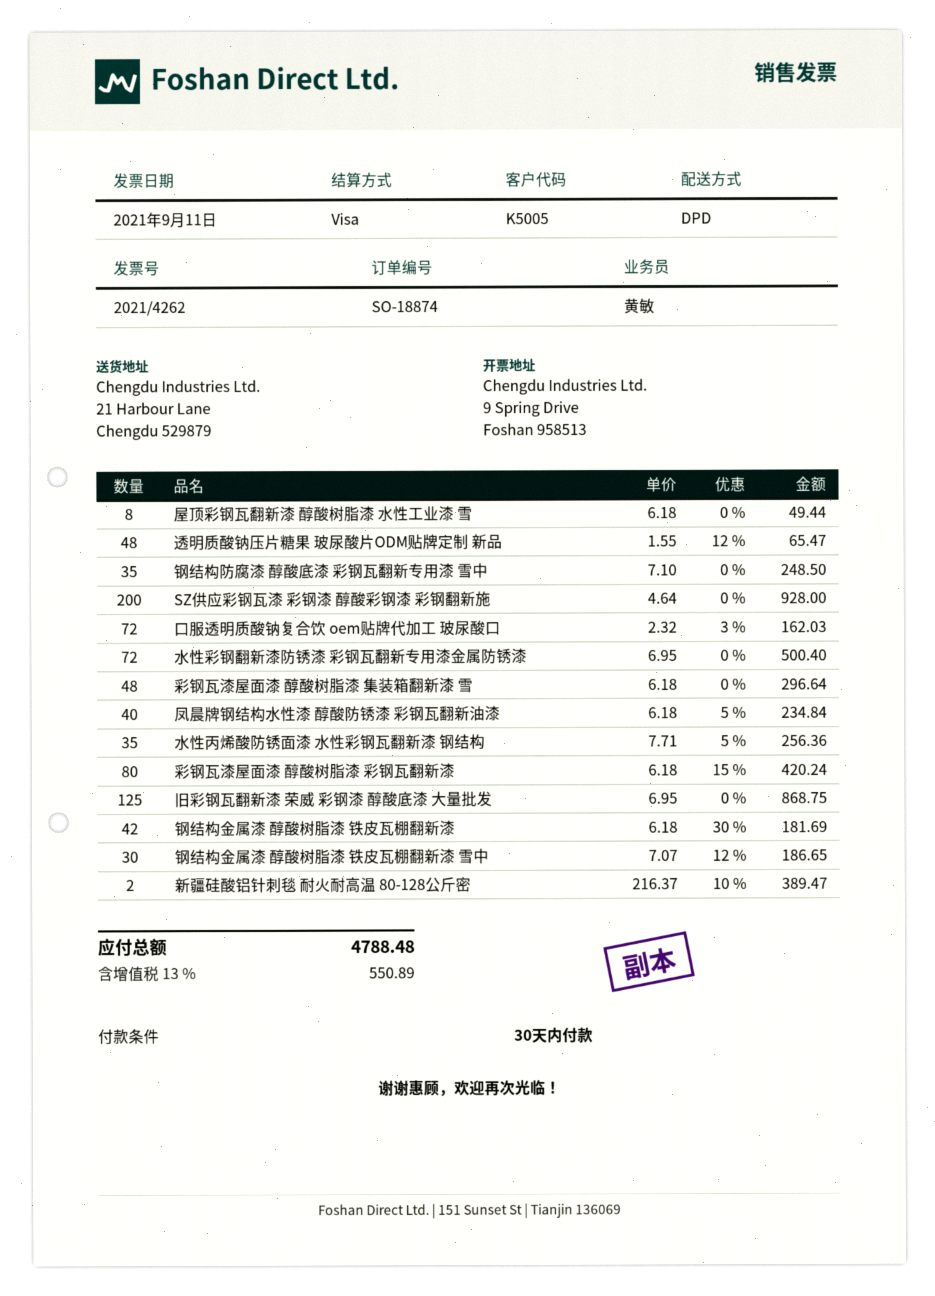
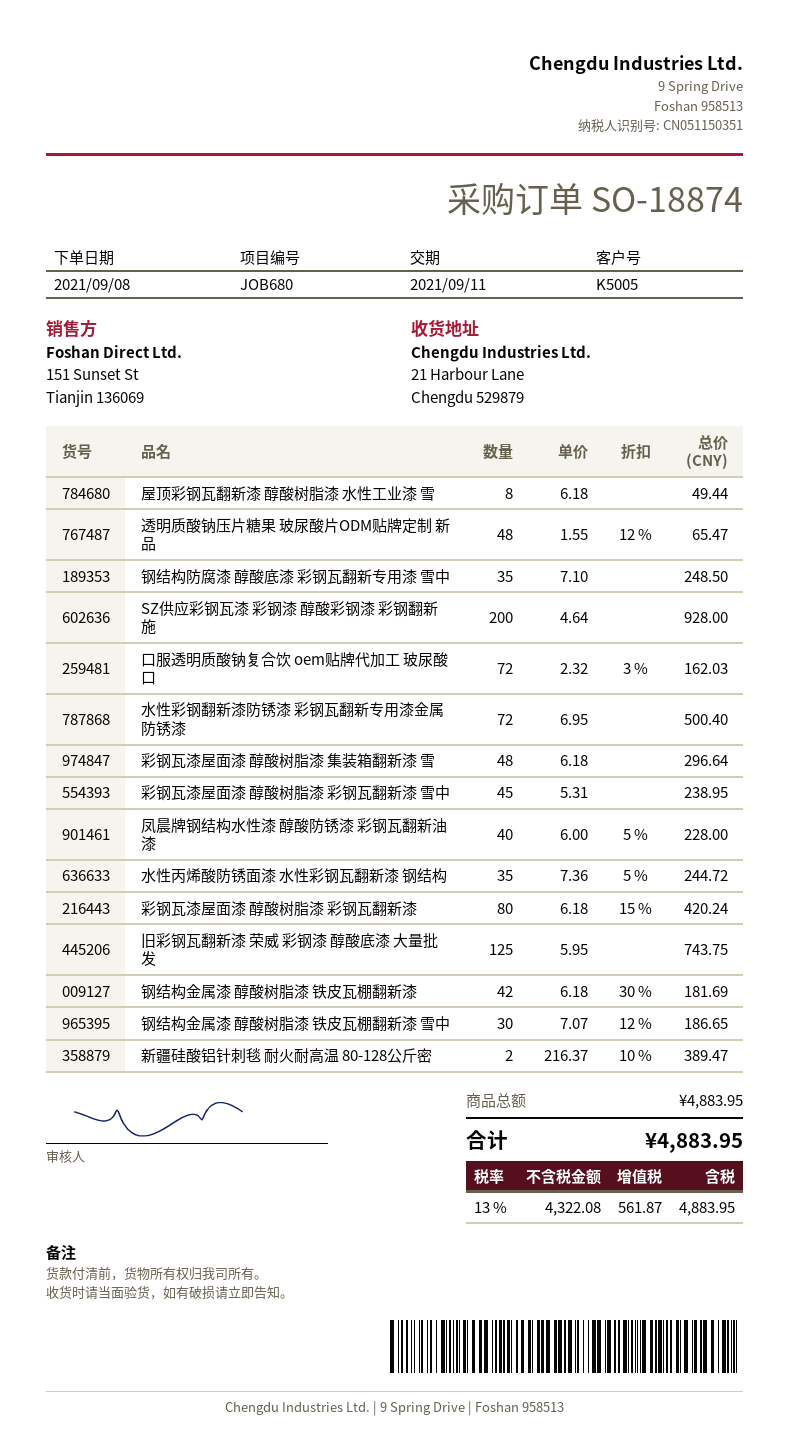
凤晨牌钢结构水性漆 醇酸防锈漆 彩钢瓦翻新油漆: 40 x 6.18 - 5% = 234.84 -> 40 x 6.00 - 5% = 228.00
水性丙烯酸防锈面漆 水性彩钢瓦翻新漆 钢结构: 35 x 7.71 - 5% = 256.36 -> 35 x 7.36 - 5% = 244.72
旧彩钢瓦翻新漆 荣威 彩钢漆 醇酸底漆 大量批发: 125 x 6.95 = 868.75 -> 125 x 5.95 = 743.75
彩钢瓦漆屋面漆 醇酸树脂漆 彩钢瓦翻新漆 雪中: none -> 45 x 5.31 = 238.95
tax: 13% = 550.89 -> 13% = 561.87
total: 4788.48 -> 4883.95

